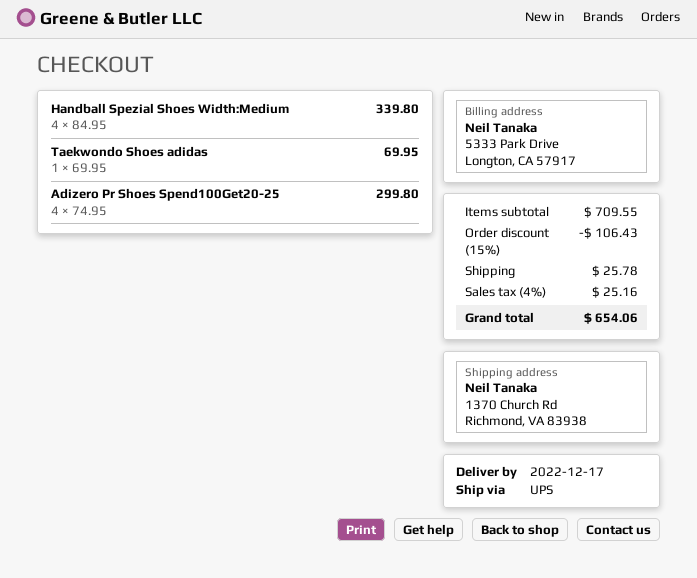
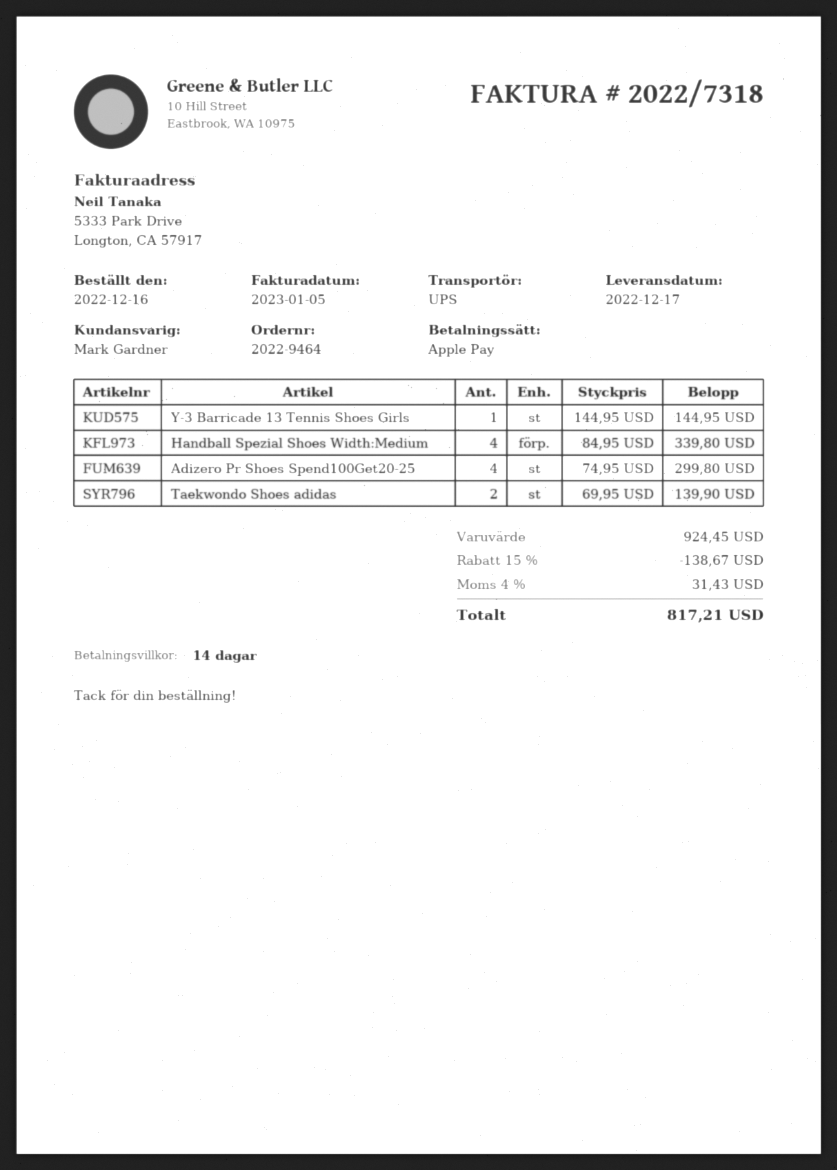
Taekwondo Shoes adidas: 1 x 69.95 = 69.95 -> 2 x 69.95 = 139.90
Y-3 Barricade 13 Tennis Shoes Girls: none -> 1 x 144.95 = 144.95
subtotal: 709.55 -> 924.45
discount: 15% = 106.43 -> 15% = 138.67
shipping: 25.78 -> none
tax: 4% = 25.16 -> 4% = 31.43
total: 654.06 -> 817.21

